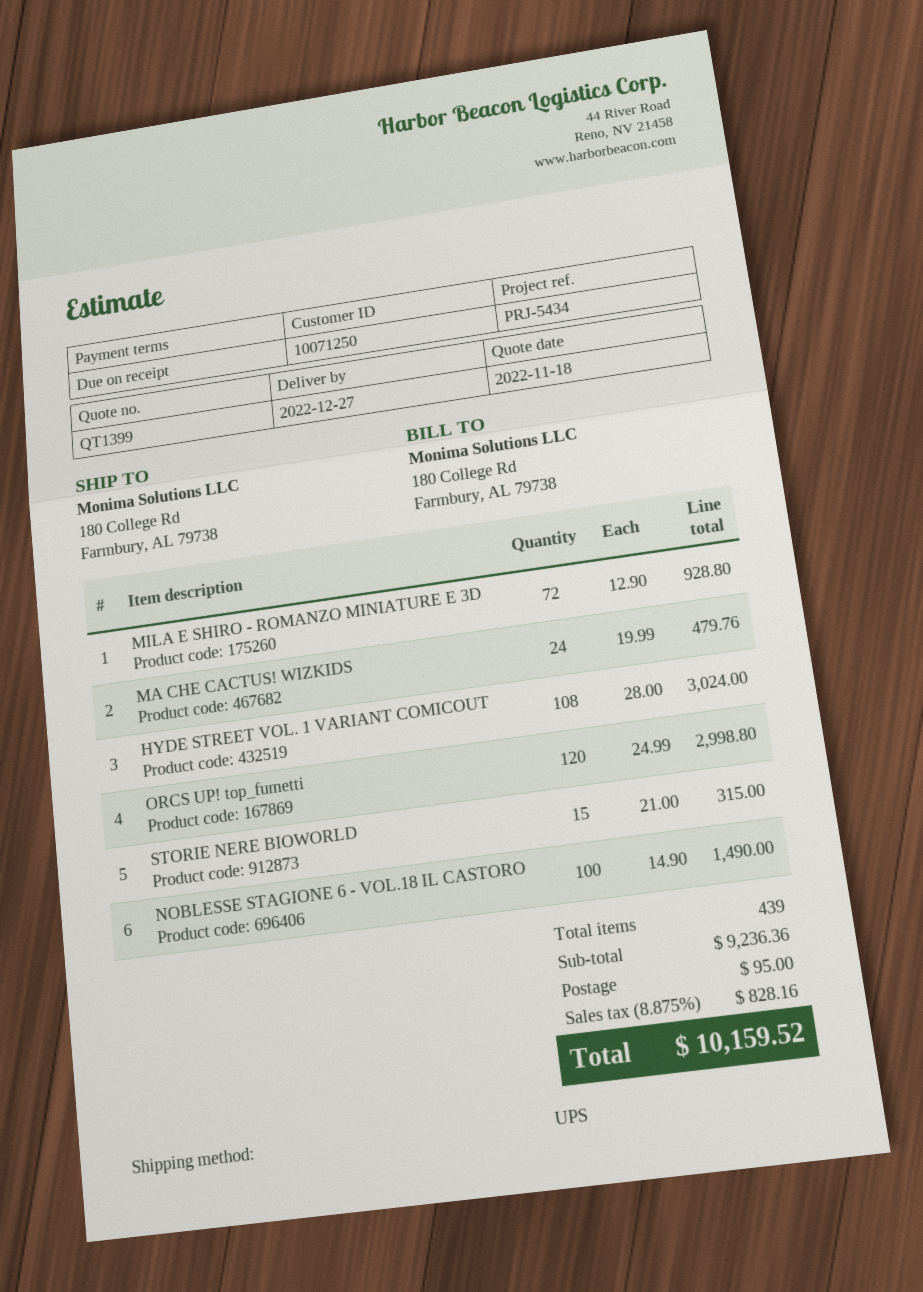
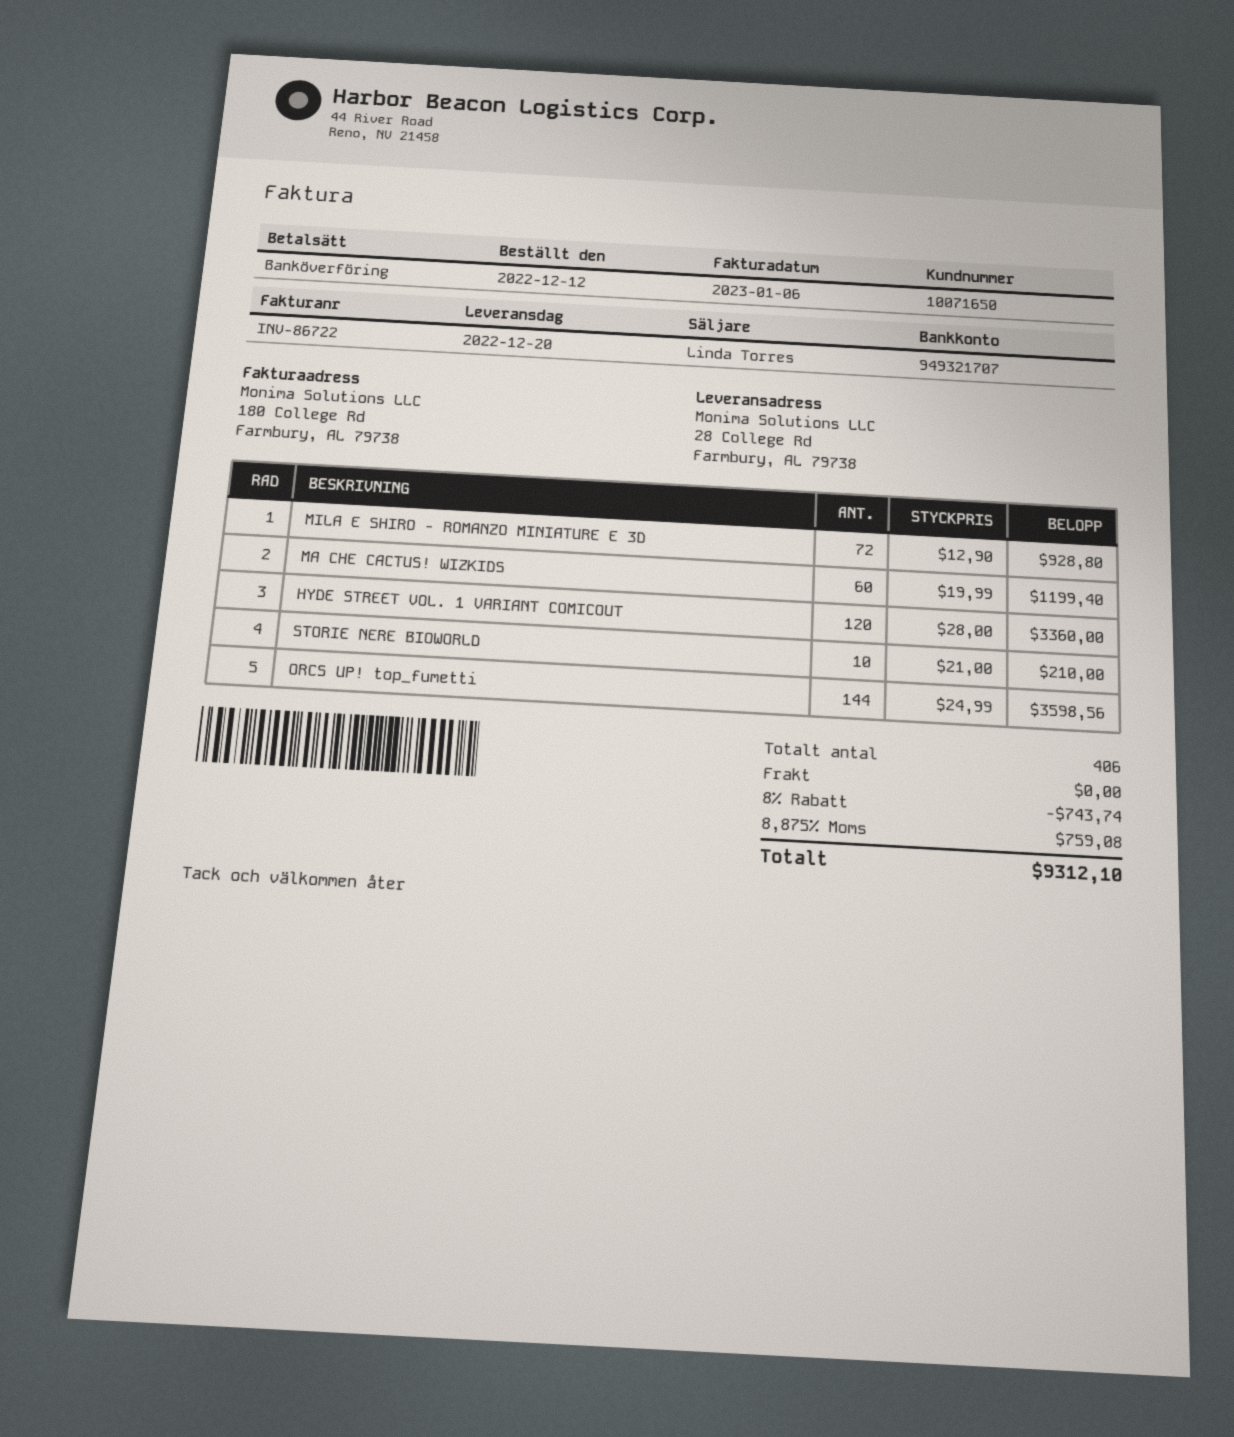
delivery date: 2022-12-27 -> 2022-12-20
customer number: 10071250 -> 10071650
ship to: 180 College Rd, Farmbury, AL 79738 -> 28 College Rd, Farmbury, AL 79738
MA CHE CACTUS! WIZKIDS: 24 x 19.99 = 479.76 -> 60 x 19.99 = 1199.40
HYDE STREET VOL. 1 VARIANT COMICOUT: 108 x 28.00 = 3024.00 -> 120 x 28.00 = 3360.00
ORCS UP! top_fumetti: 120 x 24.99 = 2998.80 -> 144 x 24.99 = 3598.56
STORIE NERE BIOWORLD: 15 x 21.00 = 315.00 -> 10 x 21.00 = 210.00
NOBLESSE STAGIONE 6 - VOL.18 IL CASTORO: 100 x 14.90 = 1490.00 -> none
total quantity: 439 -> 406
discount: none -> 8% = 743.74
shipping: 95.00 -> 0.00
tax: 8.875% = 828.16 -> 8.875% = 759.08
total: 10159.52 -> 9312.10

